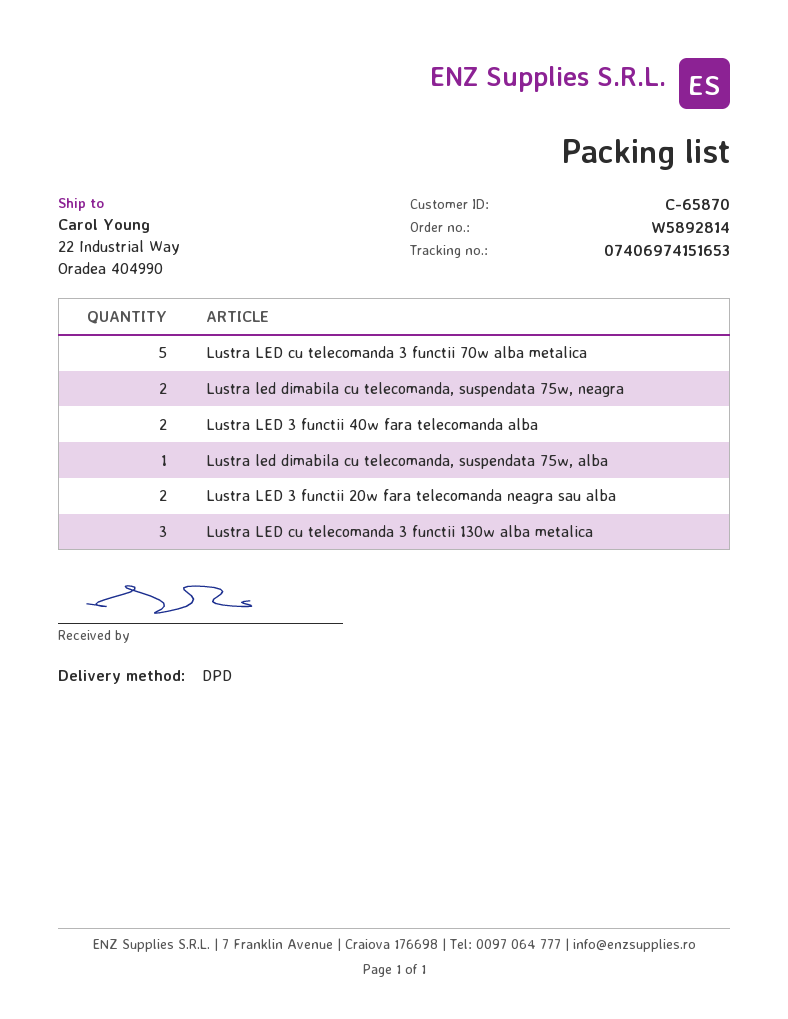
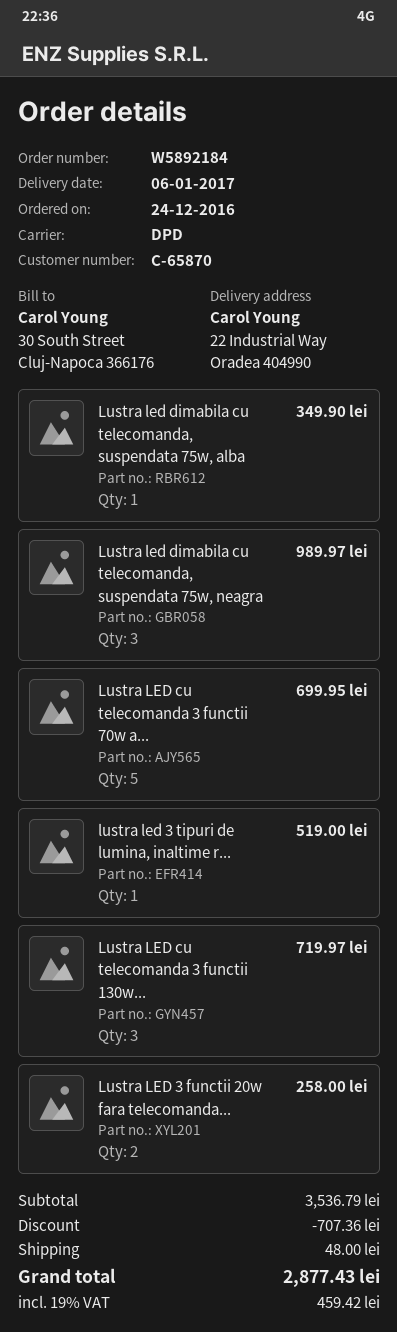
order number: W5892814 -> W5892184
Lustra led dimabila cu telecomanda, suspendata 75w, neagra: 2 -> 3
Lustra LED 3 functii 40w fara telecomanda alba: 2 -> none
lustra led 3 tipuri de lumina, inaltime r...: none -> 1

